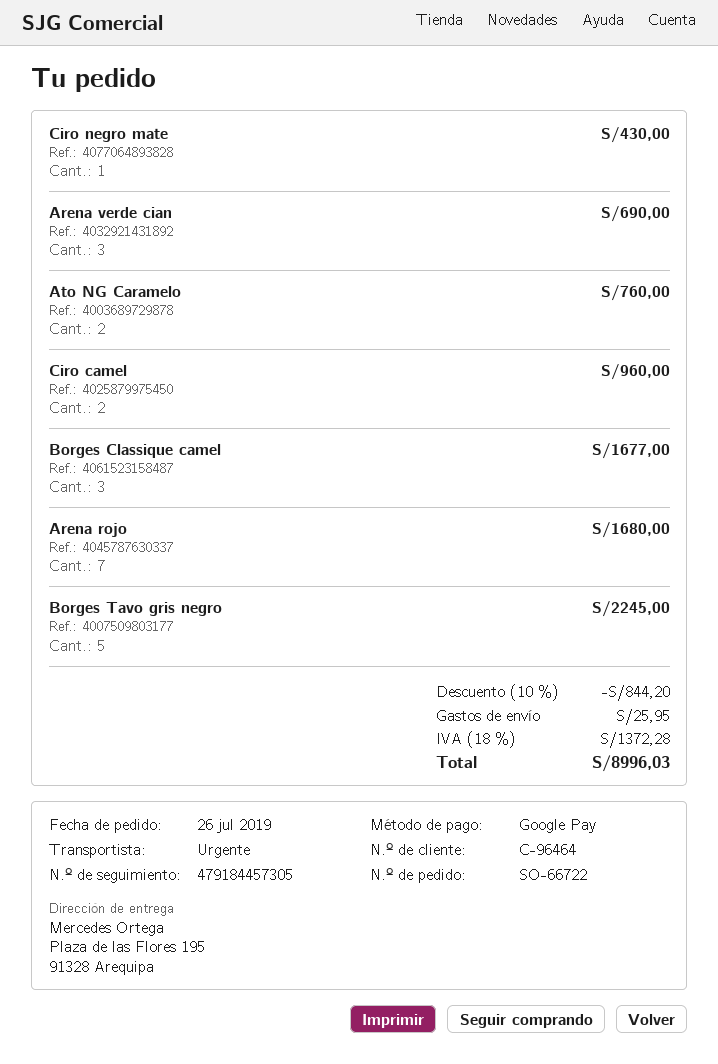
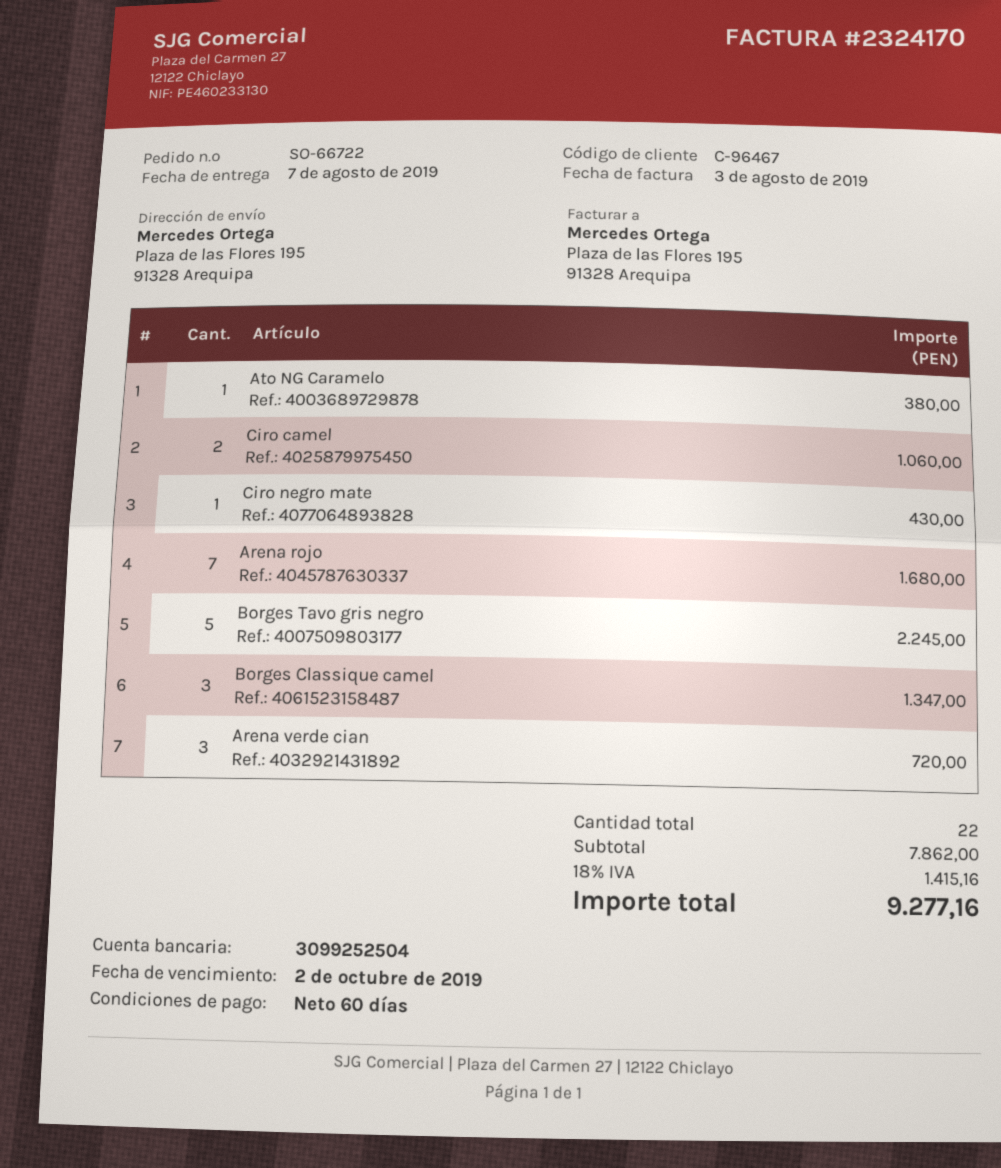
customer number: C-96464 -> C-96467
Arena verde cian: 3 for 690.00 -> 3 for 720.00
Ato NG Caramelo: 2 for 760.00 -> 1 for 380.00
Ciro camel: 2 for 960.00 -> 2 for 1060.00
Borges Classique camel: 3 for 1677.00 -> 3 for 1347.00
discount: 10% = 844.20 -> none
shipping: 25.95 -> none
tax: 18% = 1372.28 -> 18% = 1415.16
total: 8996.03 -> 9277.16

